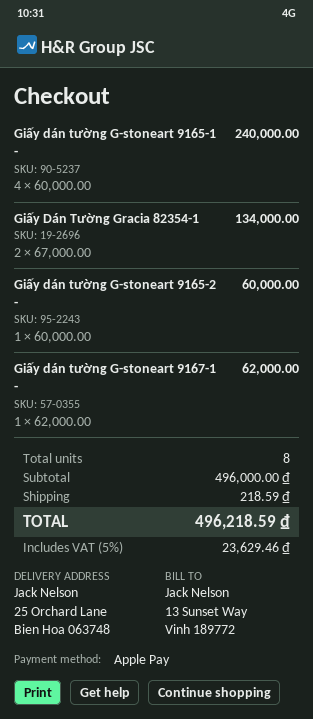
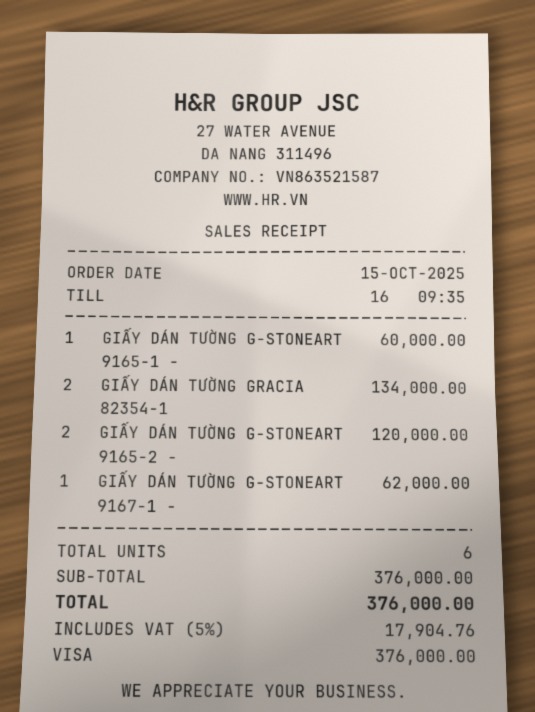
payment method: Apple Pay -> Visa
Giấy dán tường G-stoneart 9165-1 -: 4 for 240000.00 -> 1 for 60000.00
Giấy dán tường G-stoneart 9165-2 -: 1 for 60000.00 -> 2 for 120000.00
total quantity: 8 -> 6
subtotal: 496000.00 -> 376000.00
shipping: 218.59 -> none
tax: 5% = 23629.46 -> 5% = 17904.76
total: 496218.59 -> 376000.00

